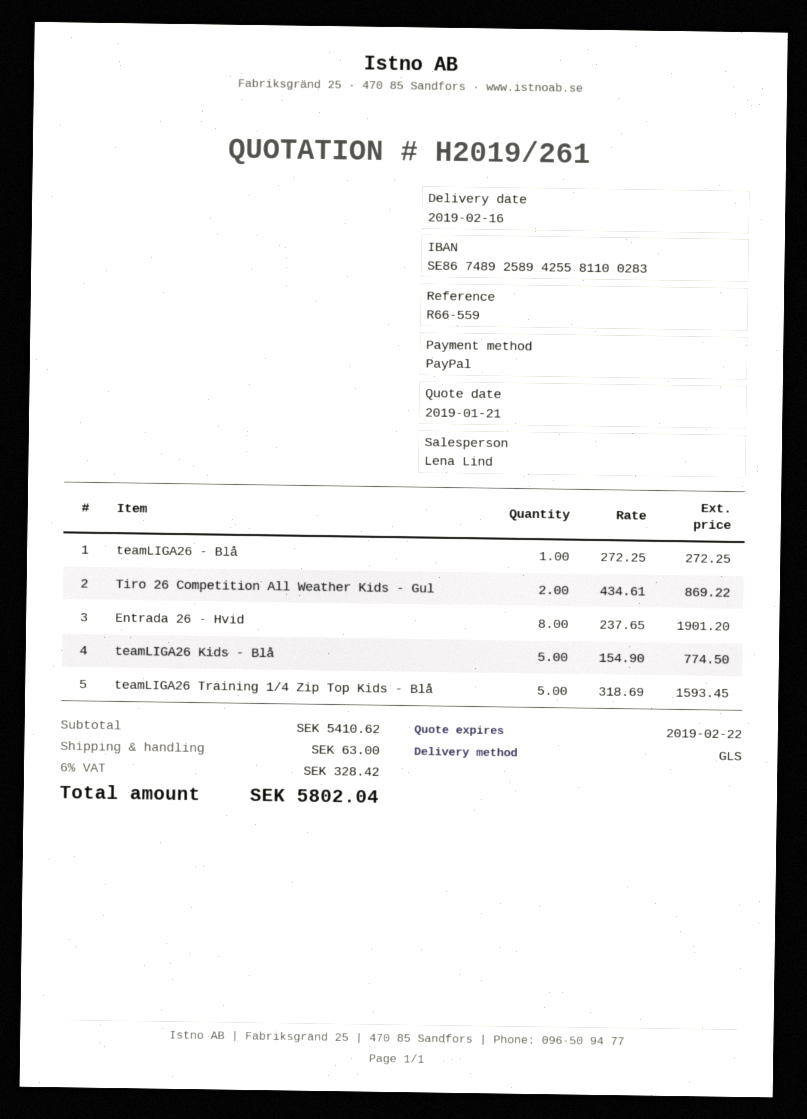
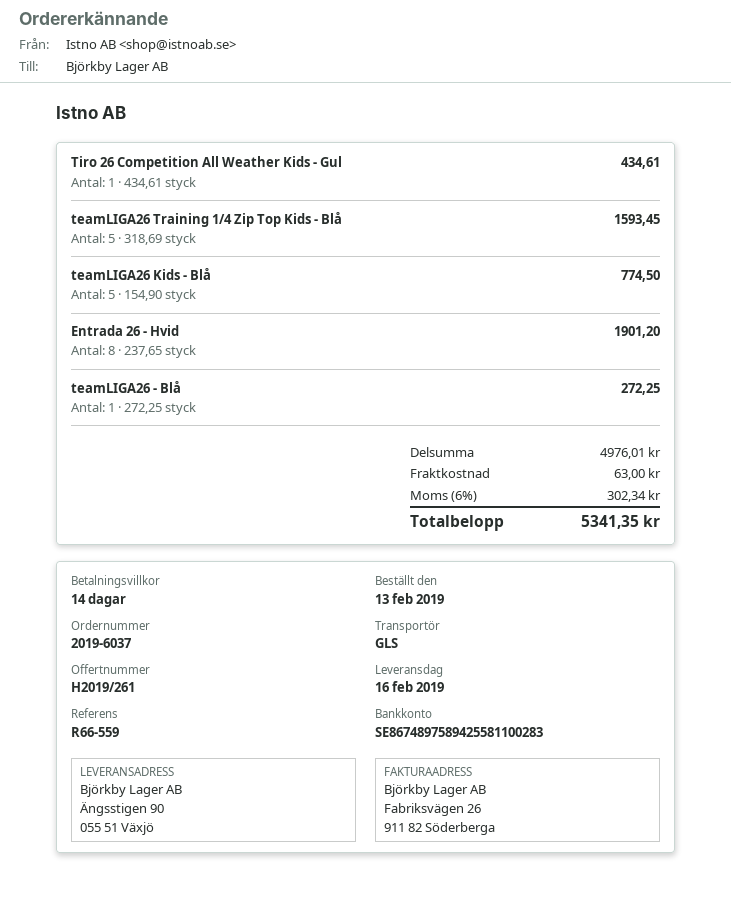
bank account: SE8674892589425581100283 -> SE8674897589425581100283
Tiro 26 Competition All Weather Kids - Gul: 2 x 434.61 = 869.22 -> 1 x 434.61 = 434.61
subtotal: 5410.62 -> 4976.01
tax: 6% = 328.42 -> 6% = 302.34
total: 5802.04 -> 5341.35

